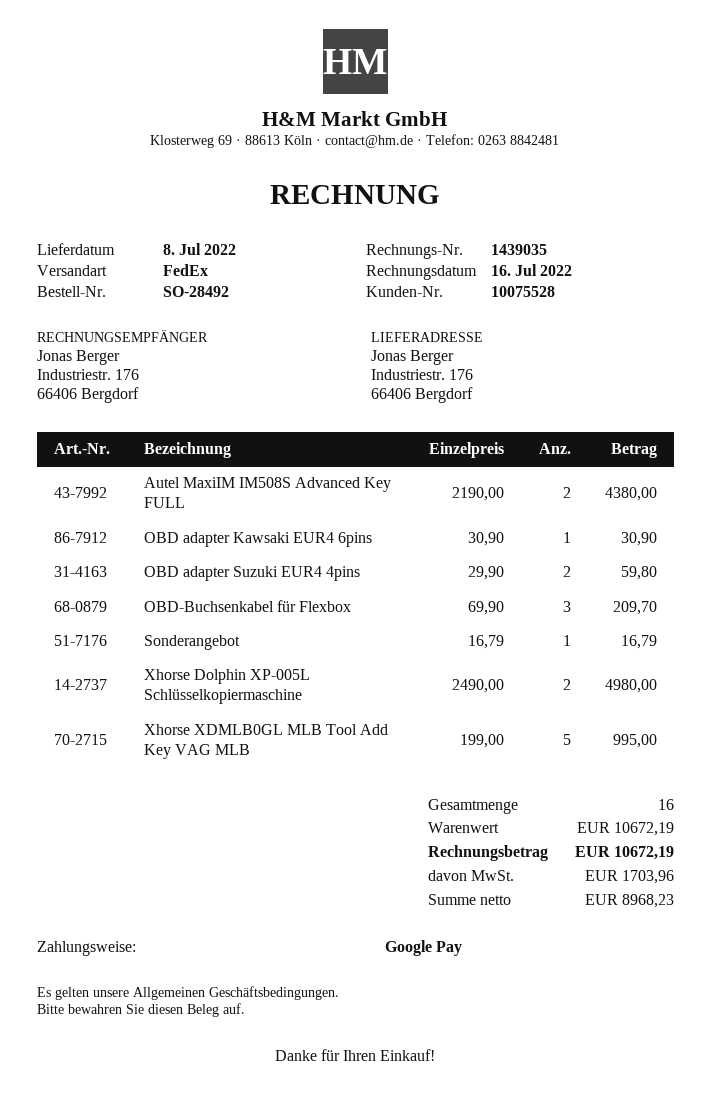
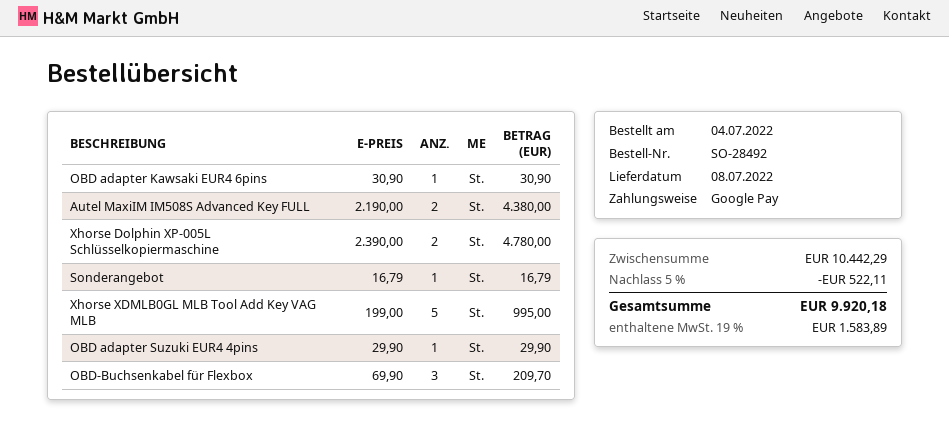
OBD adapter Suzuki EUR4 4pins: 2 x 29.90 = 59.80 -> 1 x 29.90 = 29.90
Xhorse Dolphin XP-005L Schlüsselkopiermaschine: 2 x 2490.00 = 4980.00 -> 2 x 2390.00 = 4780.00
subtotal: 10672.19 -> 10442.29
discount: none -> 5% = 522.11
tax: 1703.96 -> 1583.89
total: 10672.19 -> 9920.18

